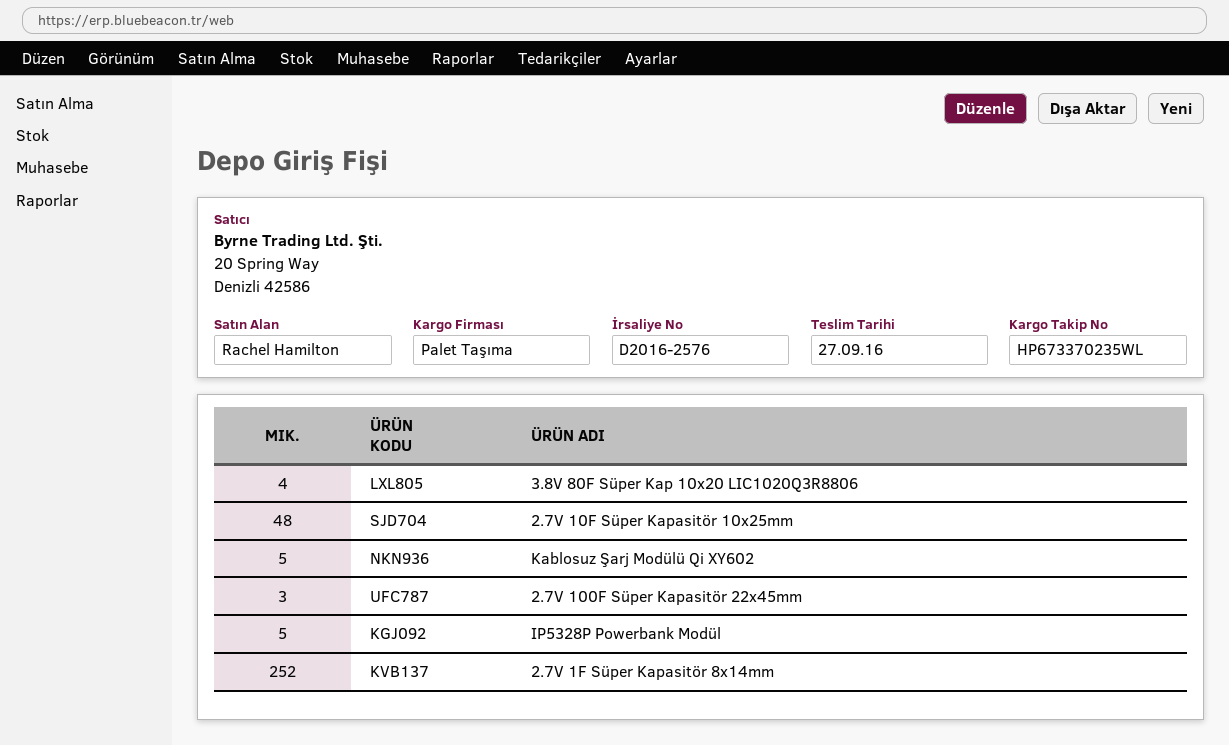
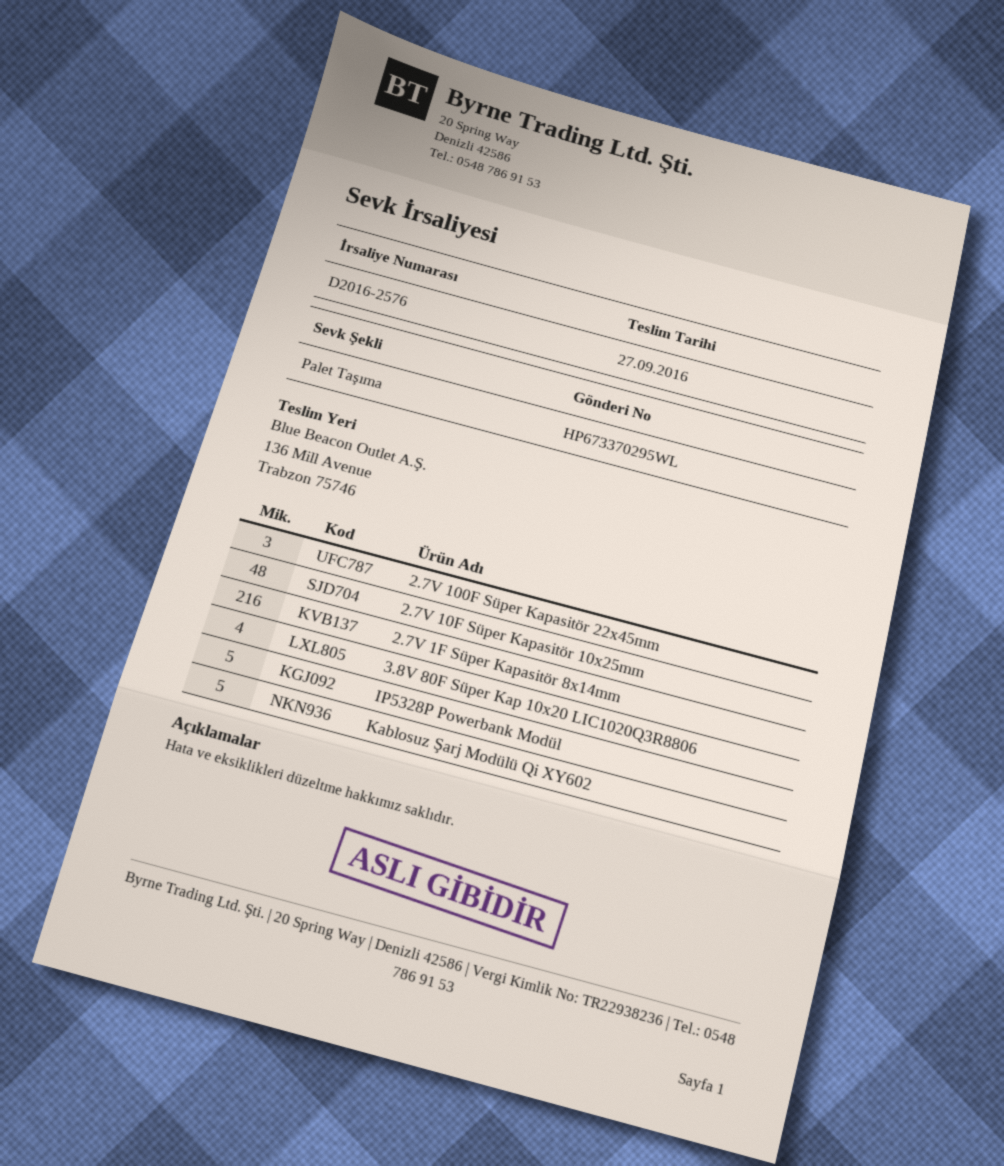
tracking number: HP673370235WL -> HP673370295WL
2.7V 1F Süper Kapasitör 8x14mm: 252 -> 216

